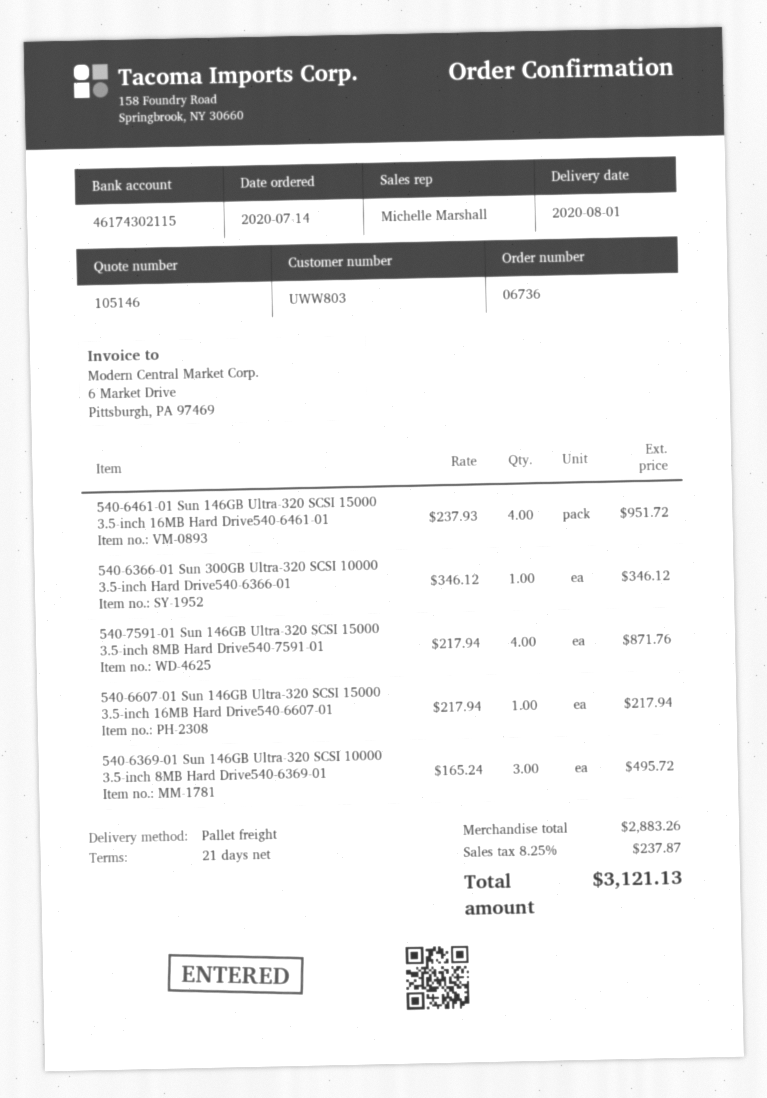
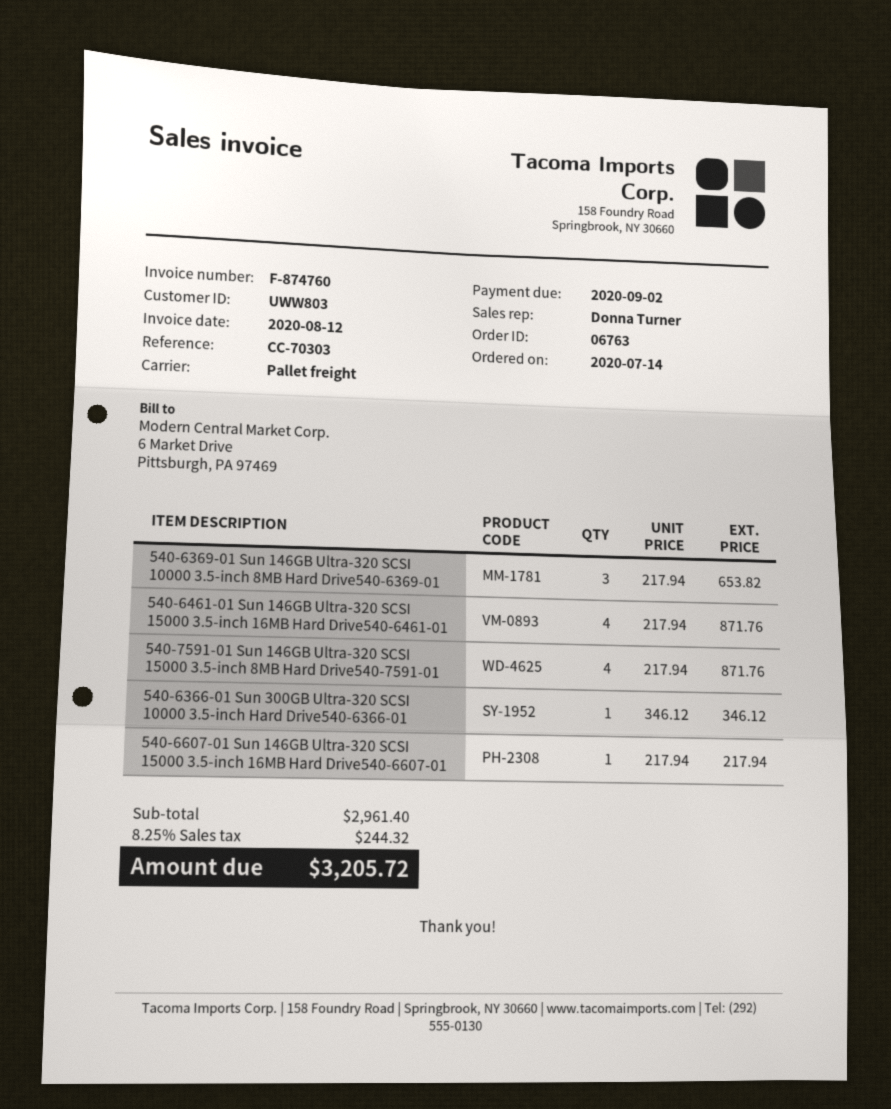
order number: 06736 -> 06763
sales rep: Michelle Marshall -> Donna Turner
540-6461-01 Sun 146GB Ultra-320 SCSI 15000 3.5-inch 16MB Hard Drive540-6461-01: 4 x 237.93 = 951.72 -> 4 x 217.94 = 871.76
540-6369-01 Sun 146GB Ultra-320 SCSI 10000 3.5-inch 8MB Hard Drive540-6369-01: 3 x 165.24 = 495.72 -> 3 x 217.94 = 653.82
subtotal: 2883.26 -> 2961.40
tax: 8.25% = 237.87 -> 8.25% = 244.32
total: 3121.13 -> 3205.72

